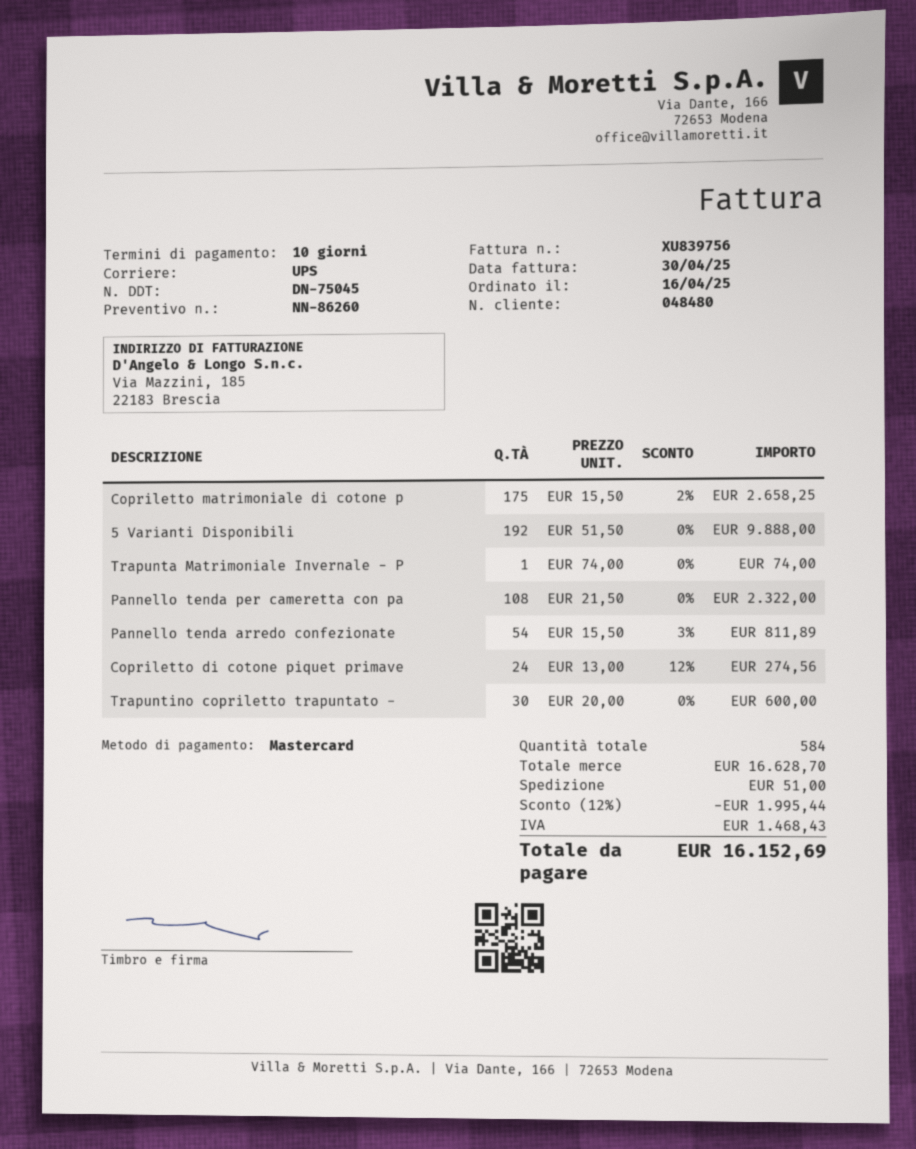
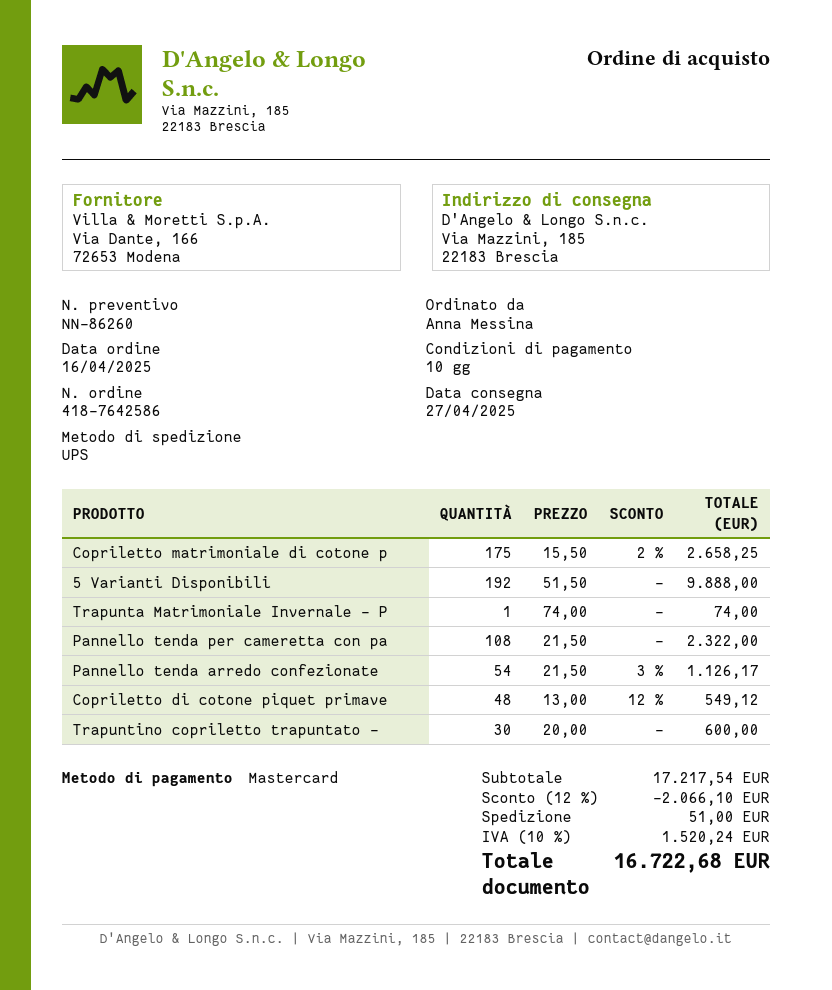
Pannello tenda arredo confezionate: 54 x 15.50 - 3% = 811.89 -> 54 x 21.50 - 3% = 1126.17
Copriletto di cotone piquet primave: 24 x 13.00 - 12% = 274.56 -> 48 x 13.00 - 12% = 549.12
subtotal: 16628.70 -> 17217.54
discount: 12% = 1995.44 -> 12% = 2066.10
tax: 1468.43 -> 1520.24
total: 16152.69 -> 16722.68

